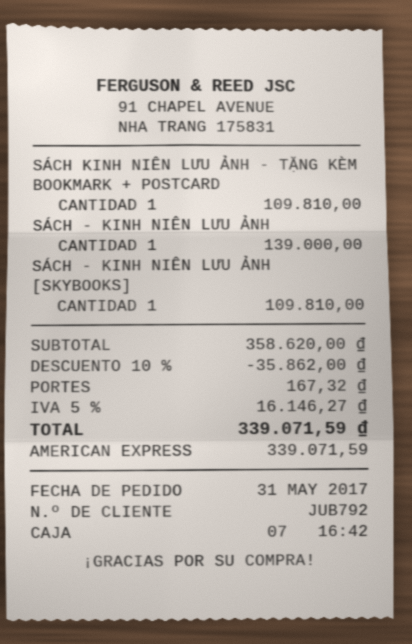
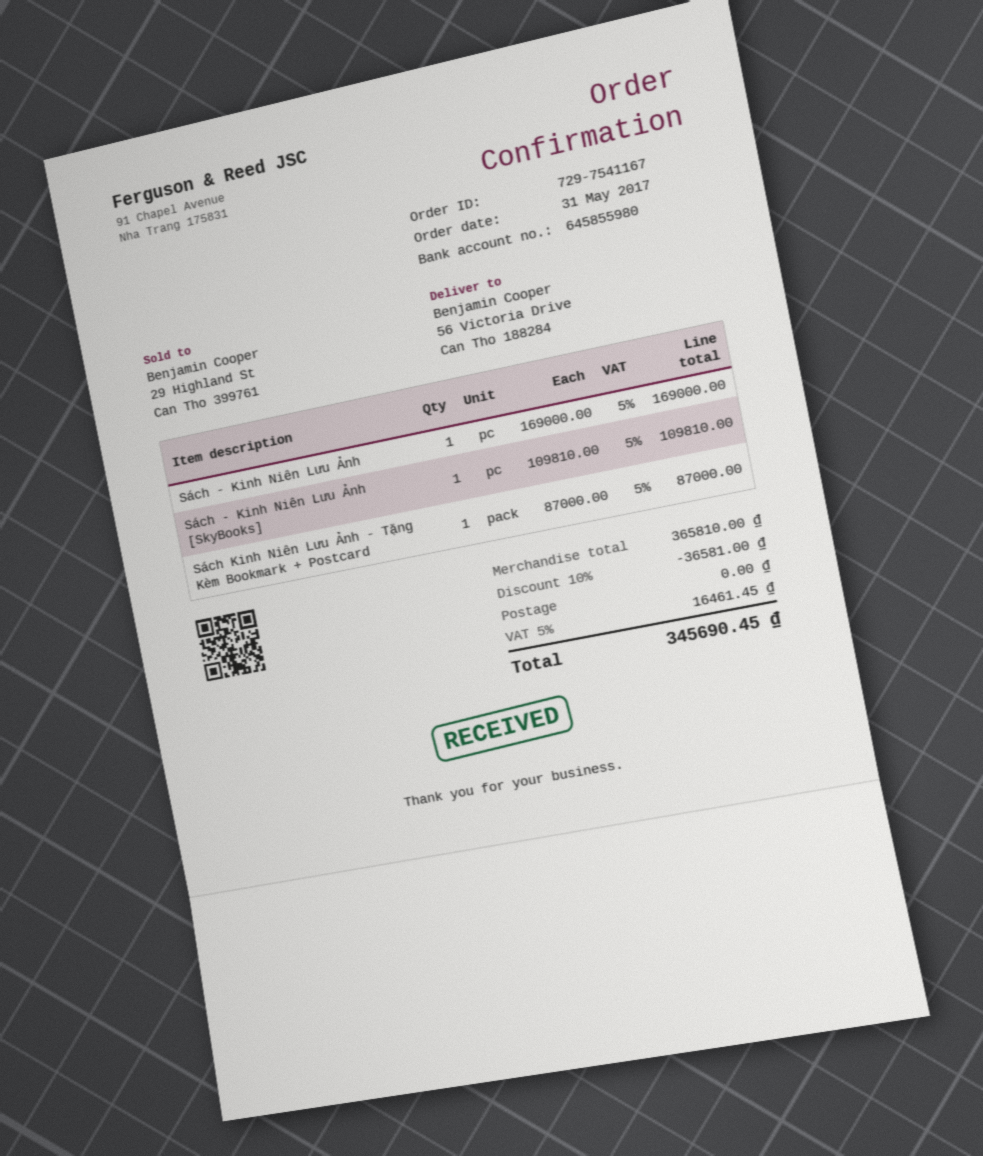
SÁCH KINH NIÊN LƯU ẢNH - TẶNG KÈM BOOKMARK + POSTCARD: 1 for 109810.00 -> 1 for 87000.00
SÁCH - KINH NIÊN LƯU ẢNH: 1 for 139000.00 -> 1 for 169000.00
subtotal: 358620.00 -> 365810.00
discount: 10% = 35862.00 -> 10% = 36581.00
shipping: 167.32 -> 0.00
tax: 5% = 16146.27 -> 5% = 16461.45
total: 339071.59 -> 345690.45

